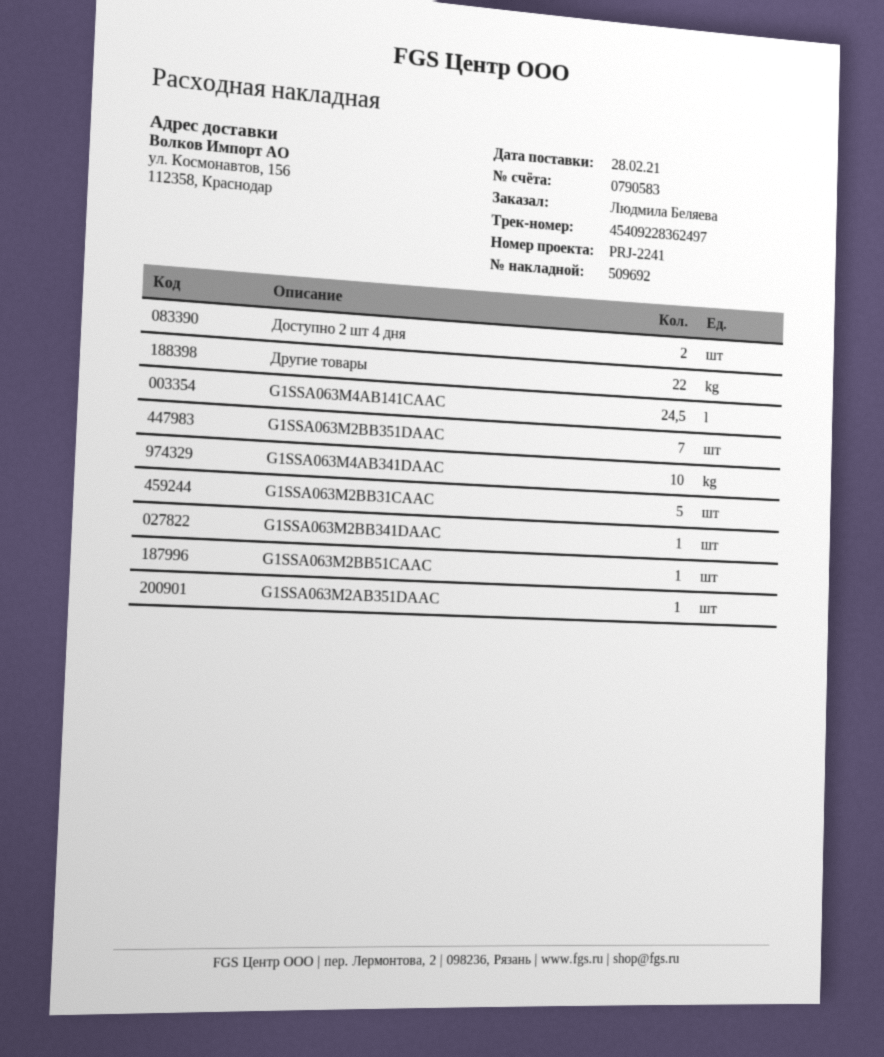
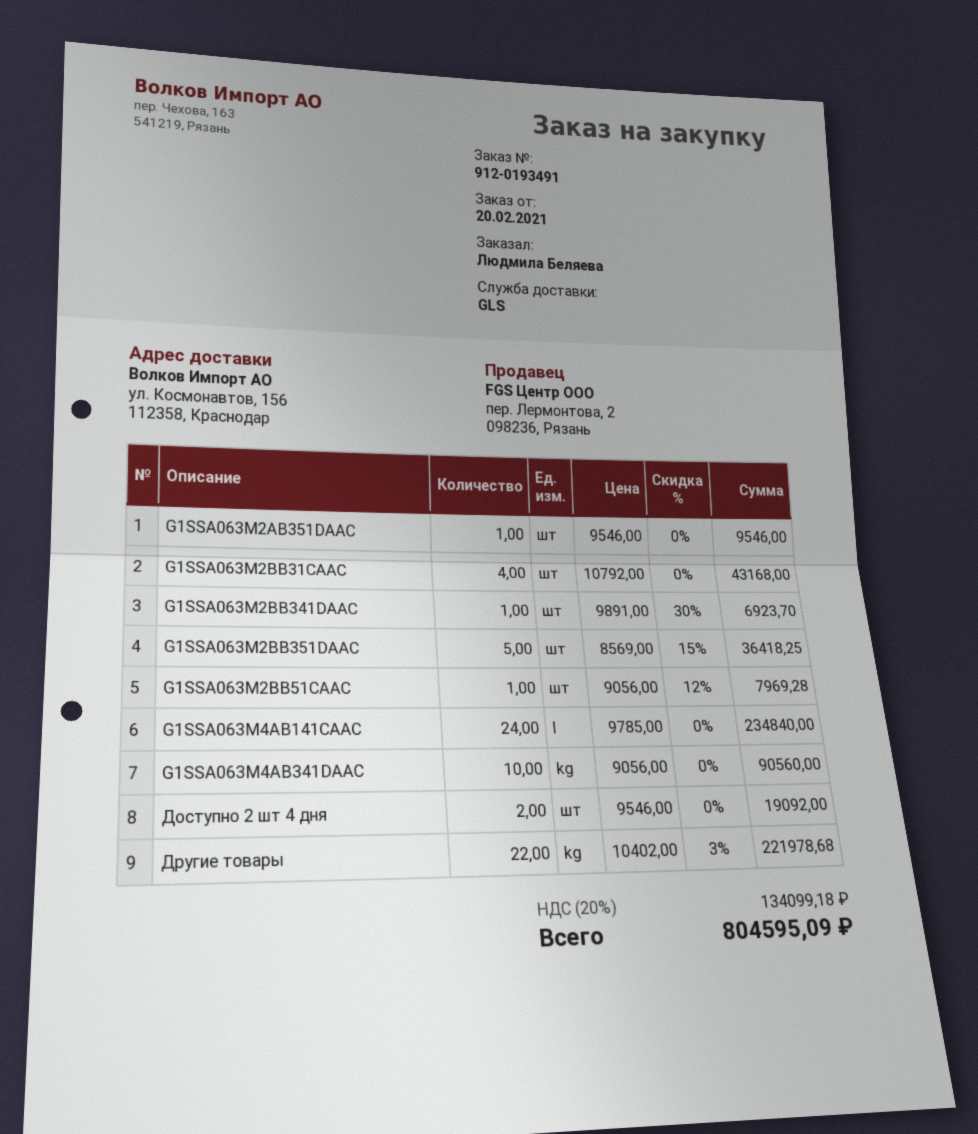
G1SSA063M4AB141CAAC: 24.5 -> 24
G1SSA063M2BB351DAAC: 7 -> 5
G1SSA063M2BB31CAAC: 5 -> 4

